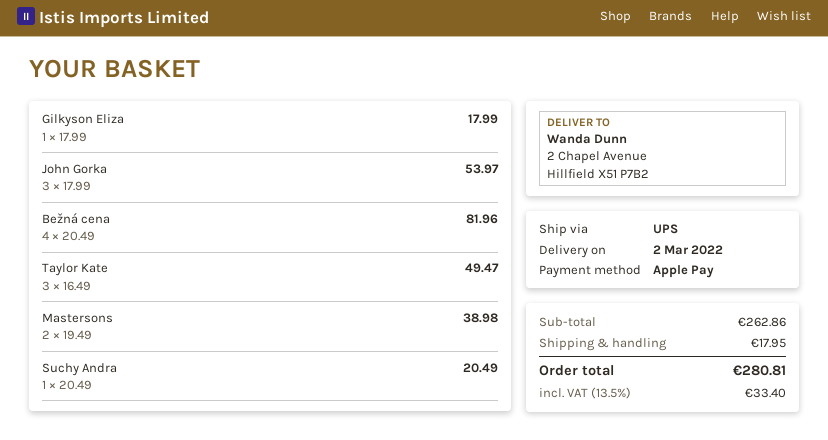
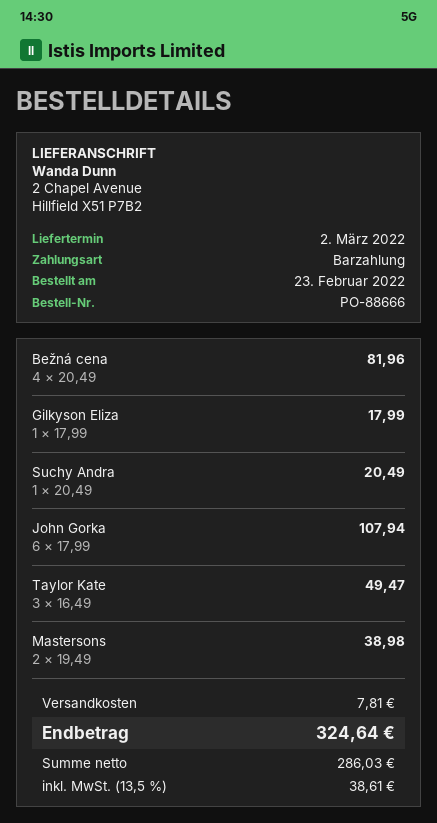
payment method: Apple Pay -> cash
John Gorka: 3 x 17.99 = 53.97 -> 6 x 17.99 = 107.94
shipping: 17.95 -> 7.81
tax: 13.5% = 33.40 -> 13.5% = 38.61
total: 280.81 -> 324.64

